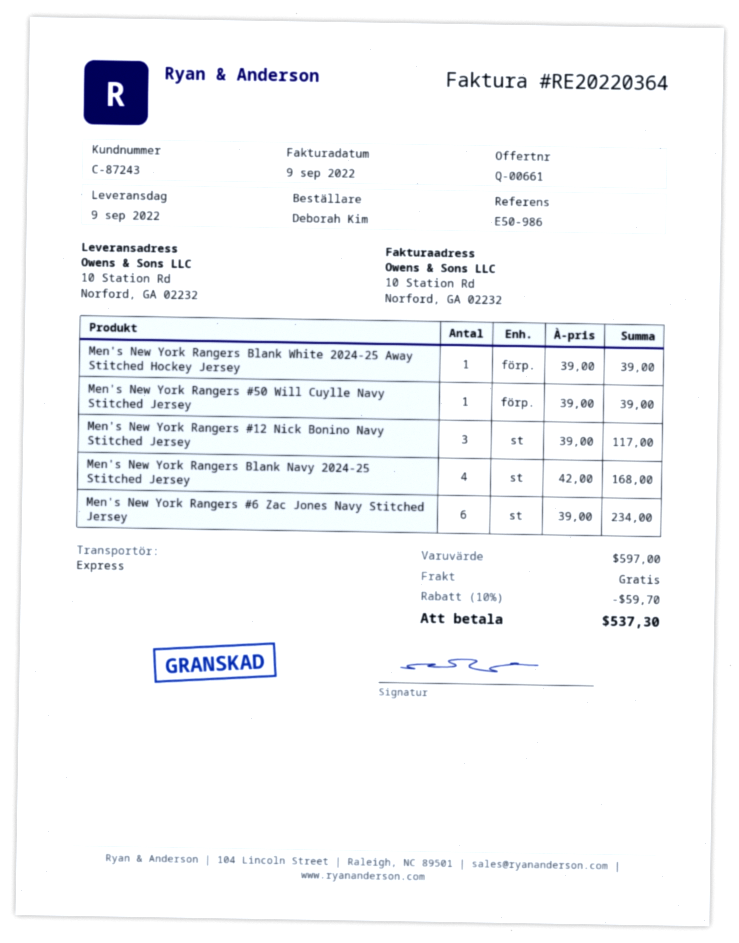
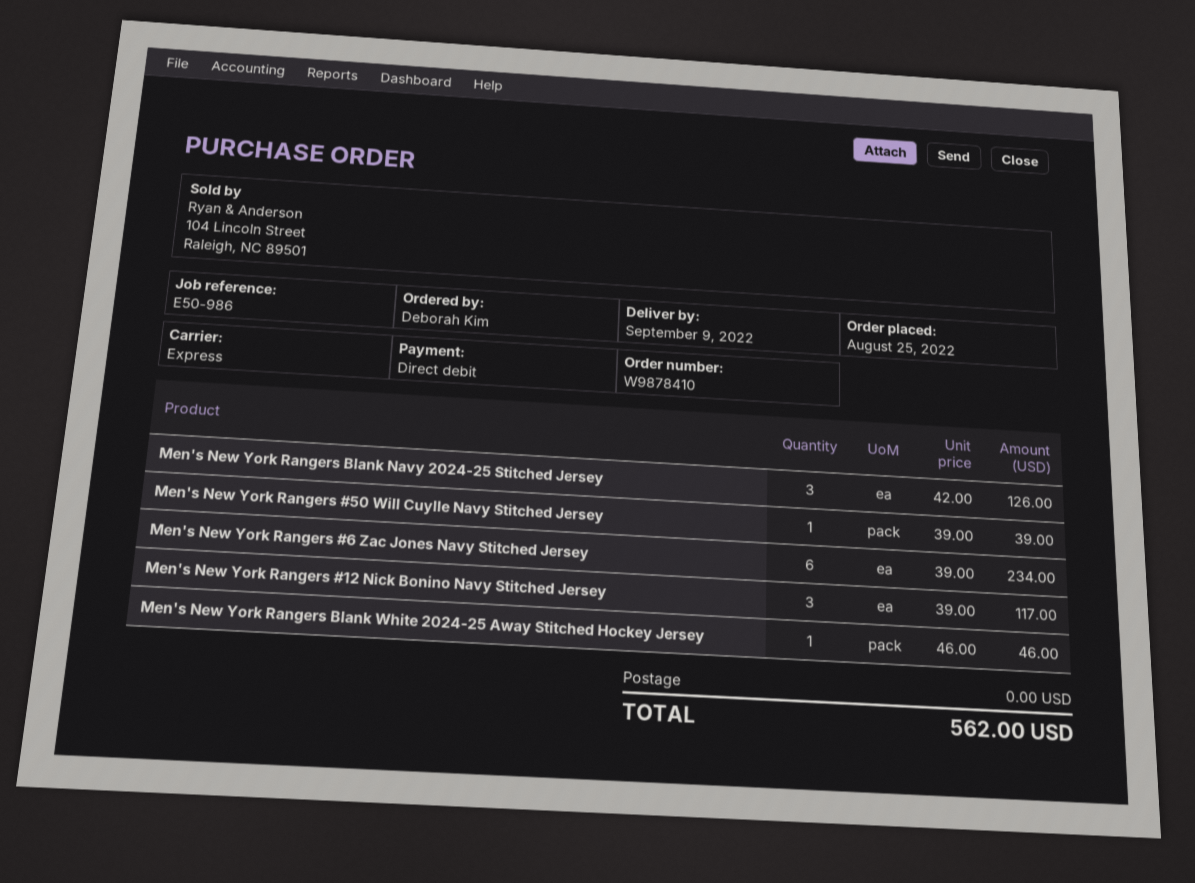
Men's New York Rangers Blank White 2024-25 Away Stitched Hockey Jersey: 1 x 39.00 = 39.00 -> 1 x 46.00 = 46.00
Men's New York Rangers Blank Navy 2024-25 Stitched Jersey: 4 x 42.00 = 168.00 -> 3 x 42.00 = 126.00
discount: 10% = 59.70 -> none
total: 537.30 -> 562.00

